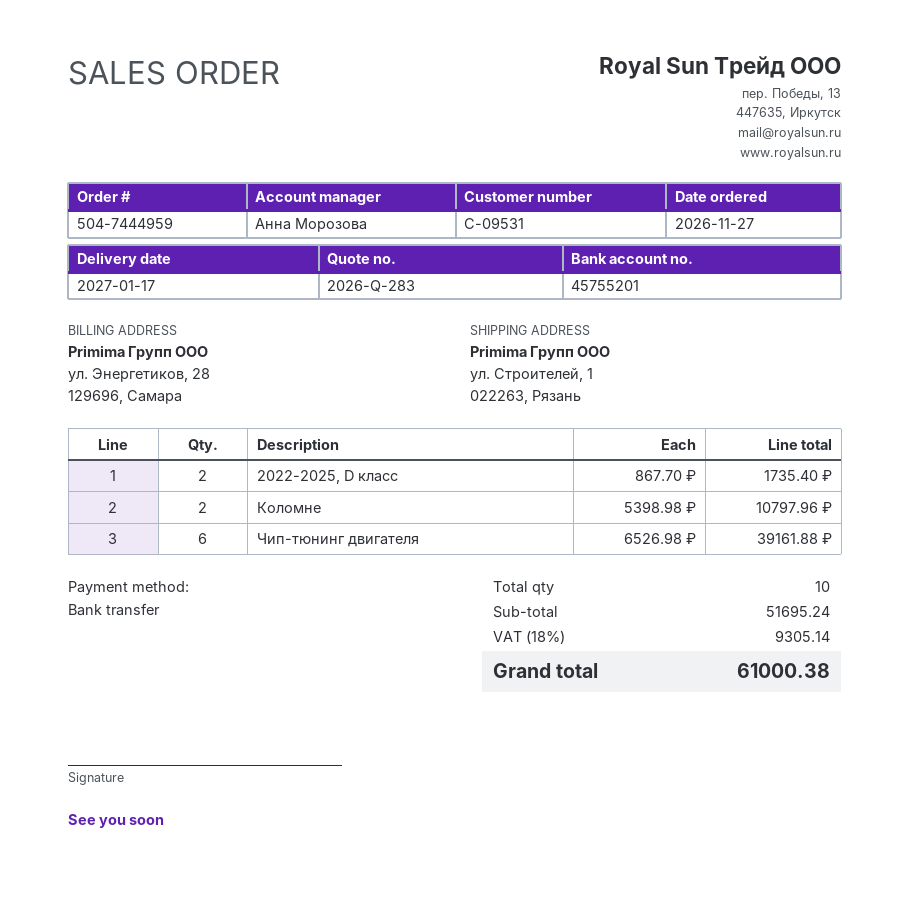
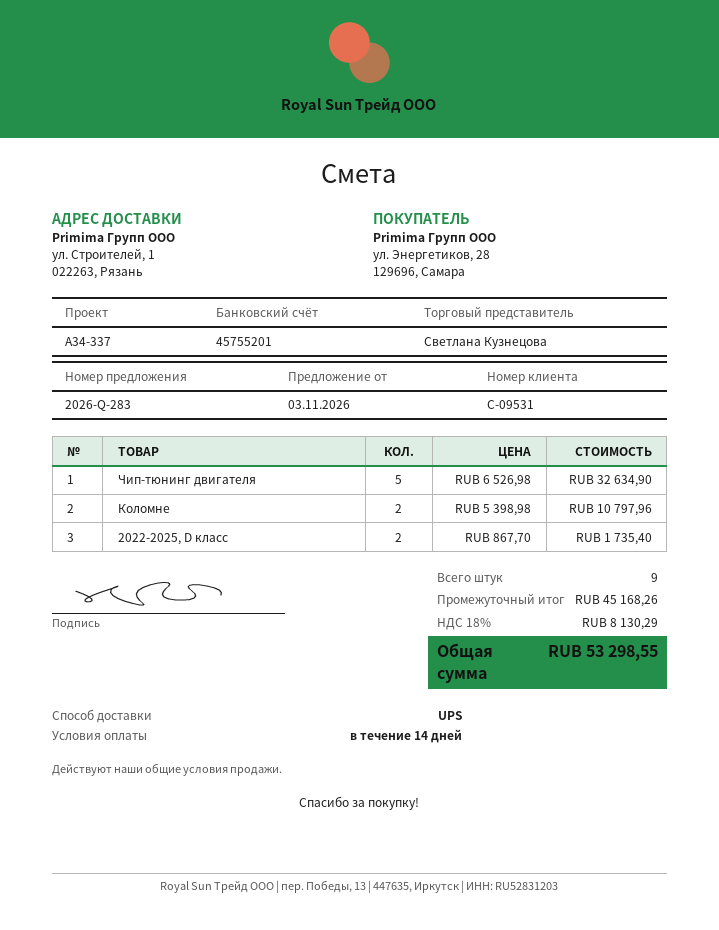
sales rep: Анна Морозова -> Светлана Кузнецова
Чип-тюнинг двигателя: 6 x 6526.98 = 39161.88 -> 5 x 6526.98 = 32634.90
total quantity: 10 -> 9
subtotal: 51695.24 -> 45168.26
tax: 18% = 9305.14 -> 18% = 8130.29
total: 61000.38 -> 53298.55

